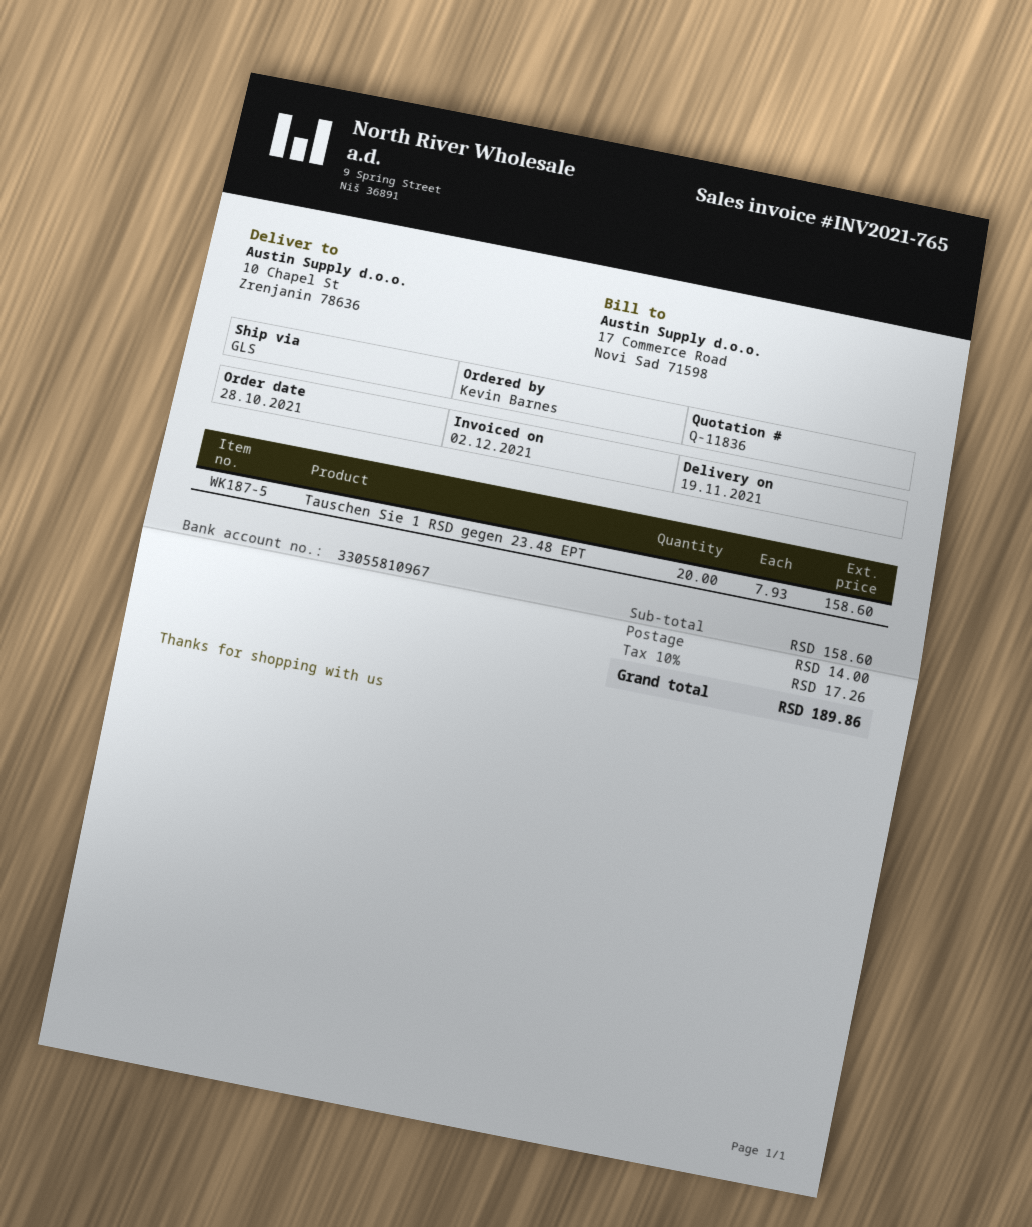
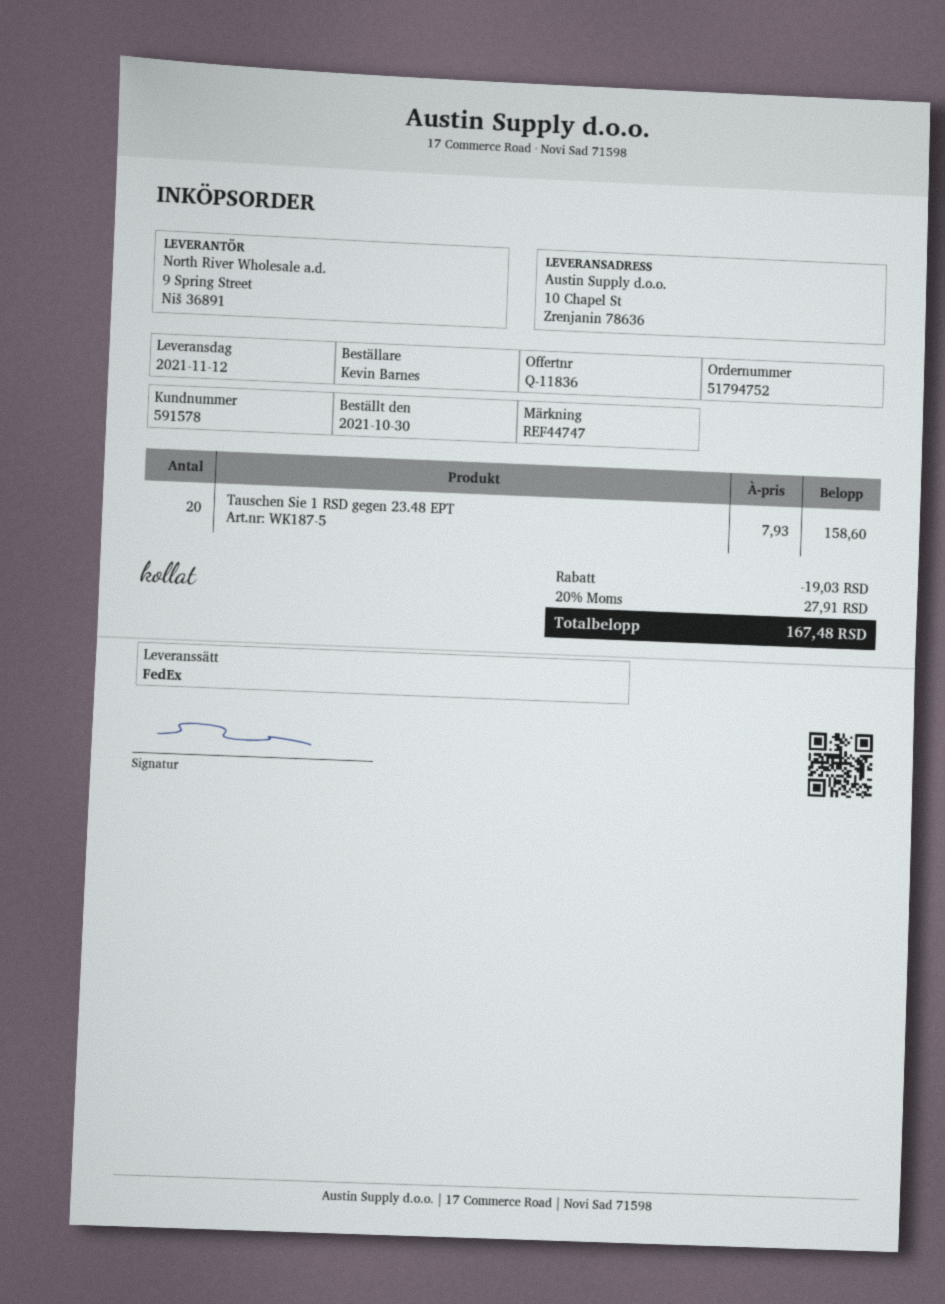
order date: 2021-10-28 -> 2021-10-30
delivery date: 2021-11-19 -> 2021-11-12
shipping method: GLS -> FedEx
discount: none -> 19.03
shipping: 14.00 -> none
tax: 10% = 17.26 -> 20% = 27.91
total: 189.86 -> 167.48

